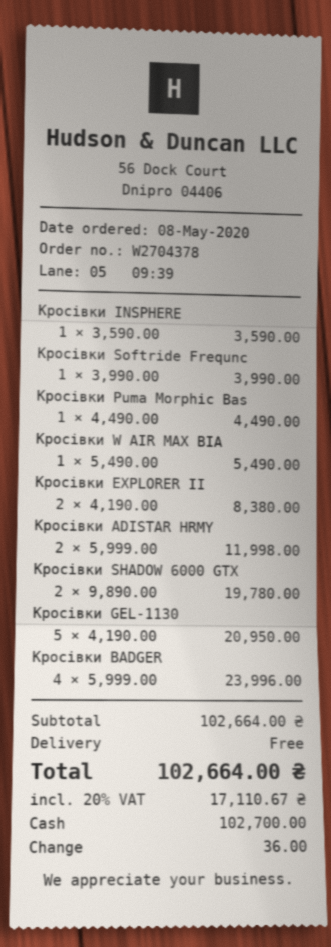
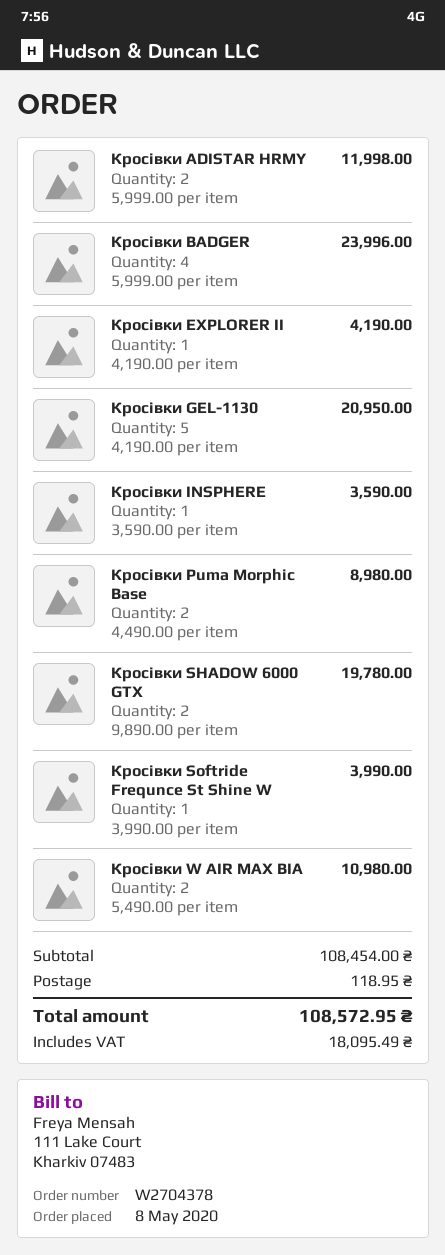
Кросівки Puma Morphic Bas: 1 x 4490.00 = 4490.00 -> 2 x 4490.00 = 8980.00
Кросівки W AIR MAX BIA: 1 x 5490.00 = 5490.00 -> 2 x 5490.00 = 10980.00
Кросівки EXPLORER II: 2 x 4190.00 = 8380.00 -> 1 x 4190.00 = 4190.00
subtotal: 102664.00 -> 108454.00
shipping: 0.00 -> 118.95
tax: 17110.67 -> 18095.49
total: 102664.00 -> 108572.95

